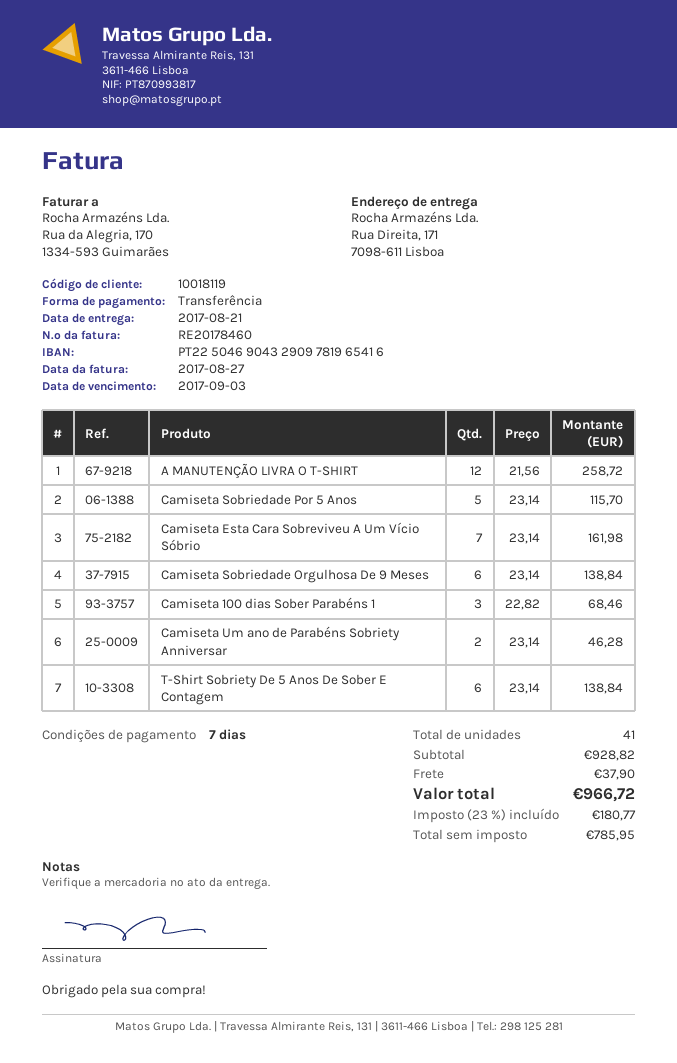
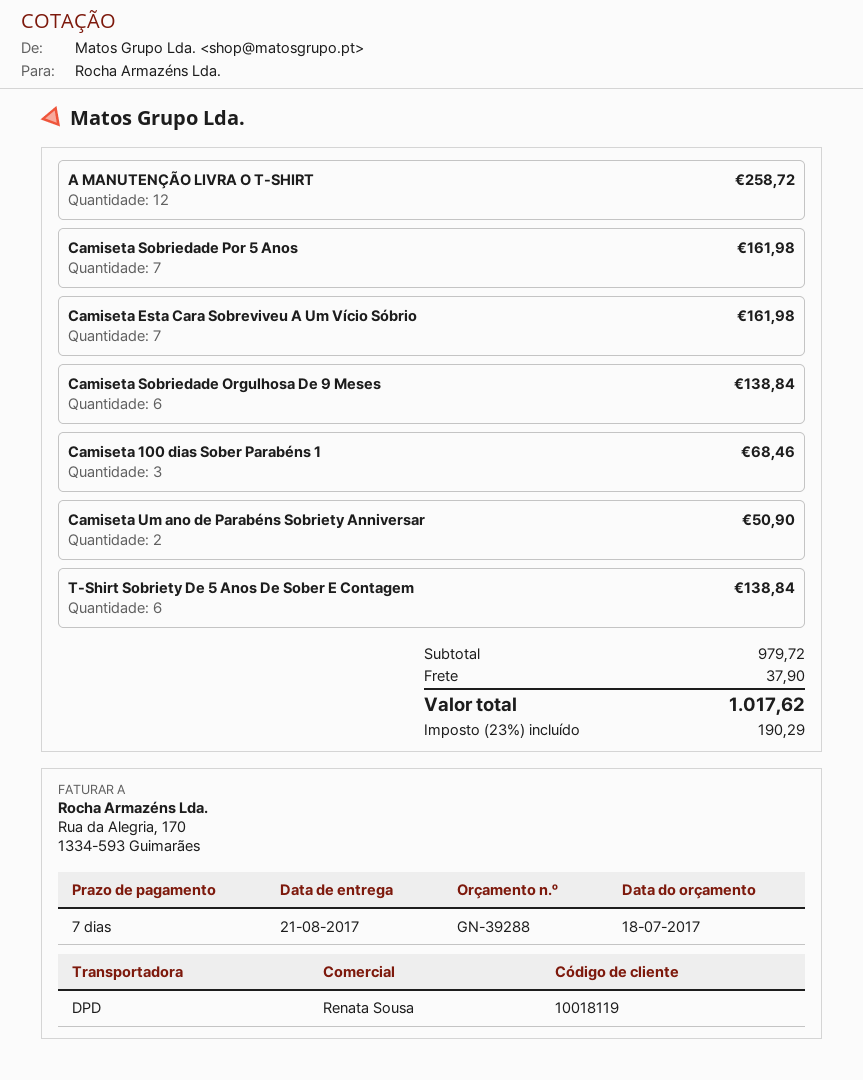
Camiseta Sobriedade Por 5 Anos: 5 for 115.70 -> 7 for 161.98
Camiseta Um ano de Parabéns Sobriety Anniversar: 2 for 46.28 -> 2 for 50.90
subtotal: 928.82 -> 979.72
tax: 23% = 180.77 -> 23% = 190.29
total: 966.72 -> 1017.62

